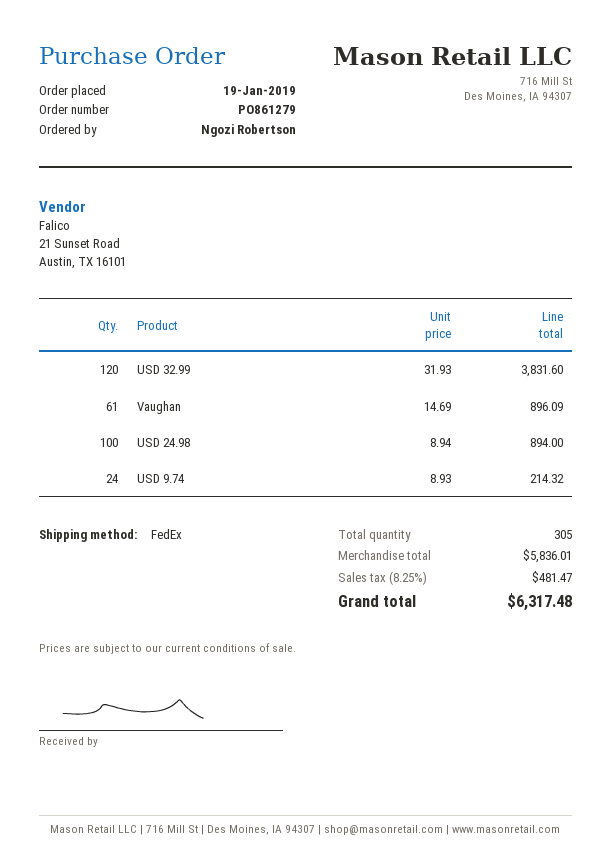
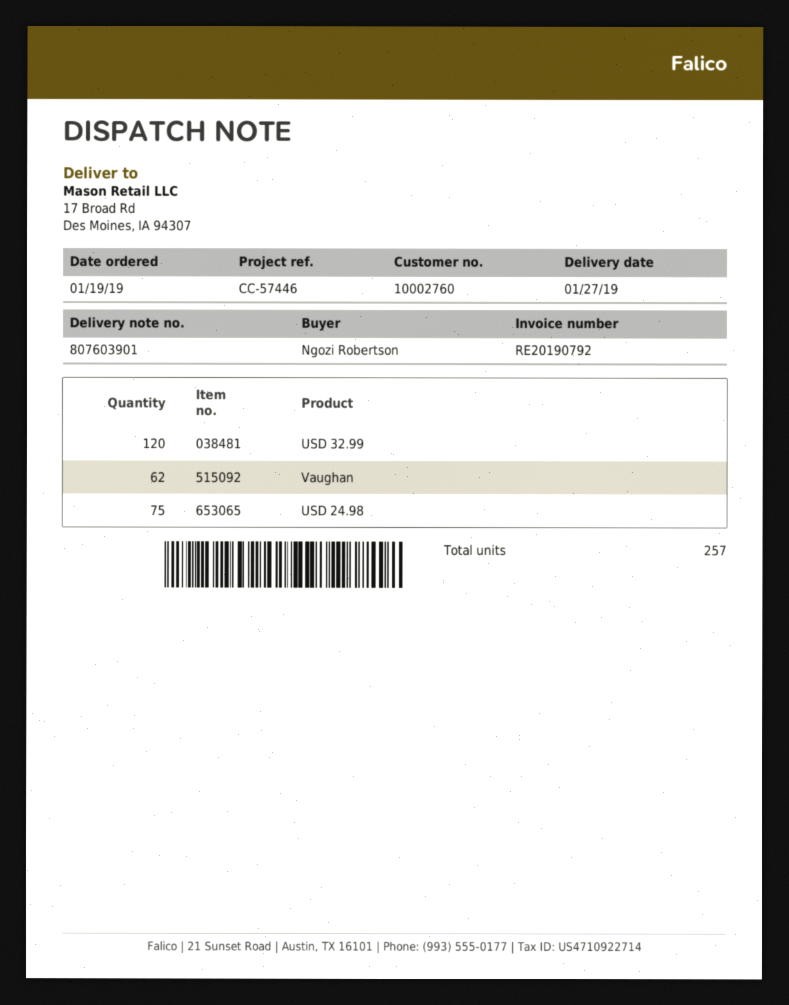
Vaughan: 61 -> 62
USD 24.98: 100 -> 75
USD 9.74: 24 -> none
total quantity: 305 -> 257

